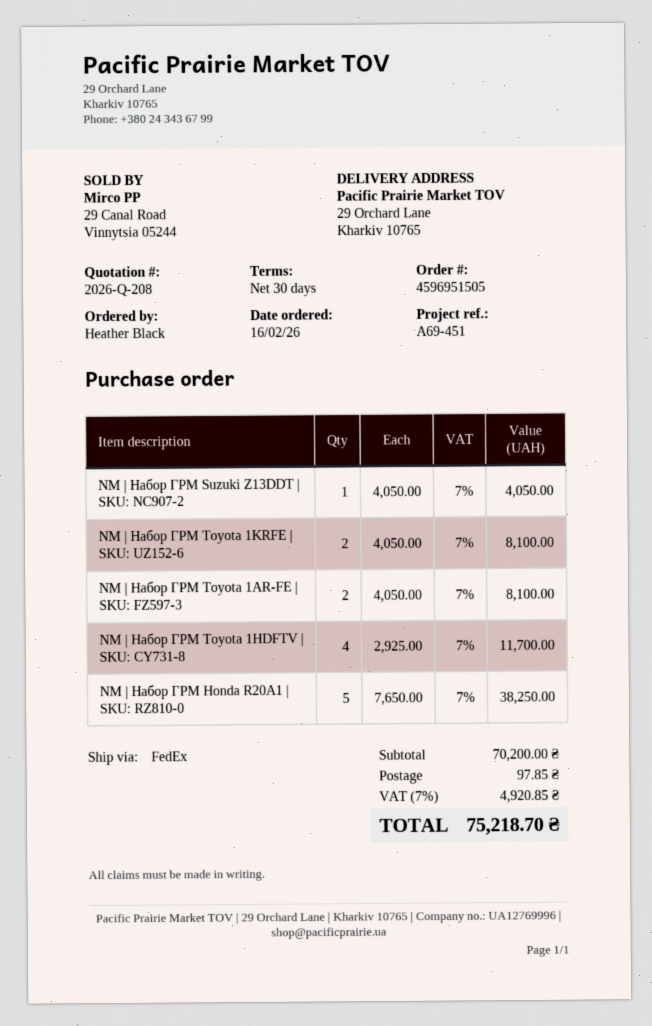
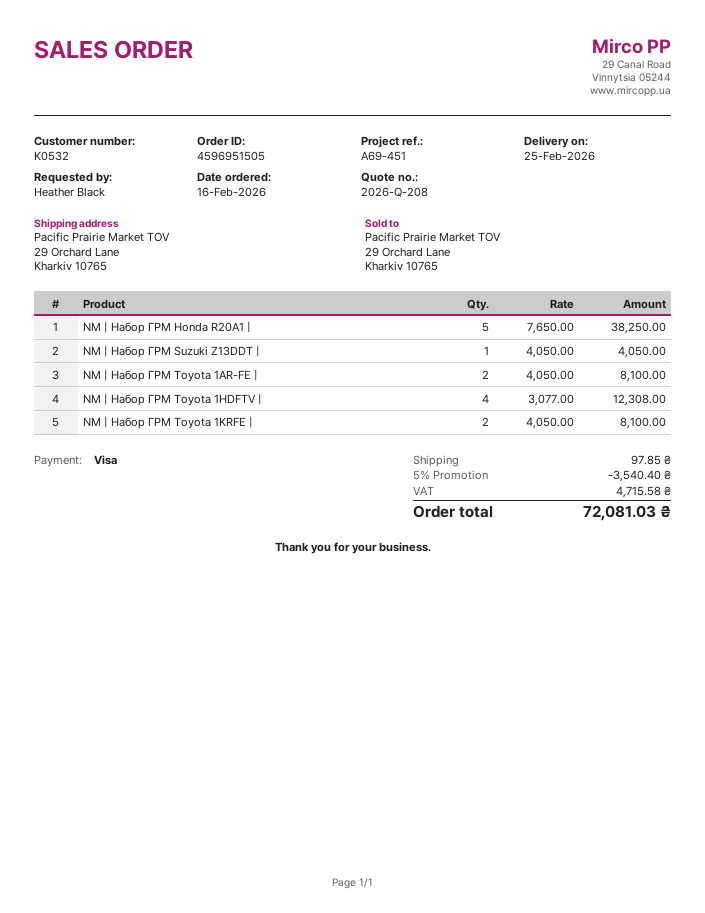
NM | Набор ГРМ Toyota 1HDFTV |: 4 x 2925.00 = 11700.00 -> 4 x 3077.00 = 12308.00
discount: none -> 5% = 3540.40
tax: 4920.85 -> 4715.58
total: 75218.70 -> 72081.03

